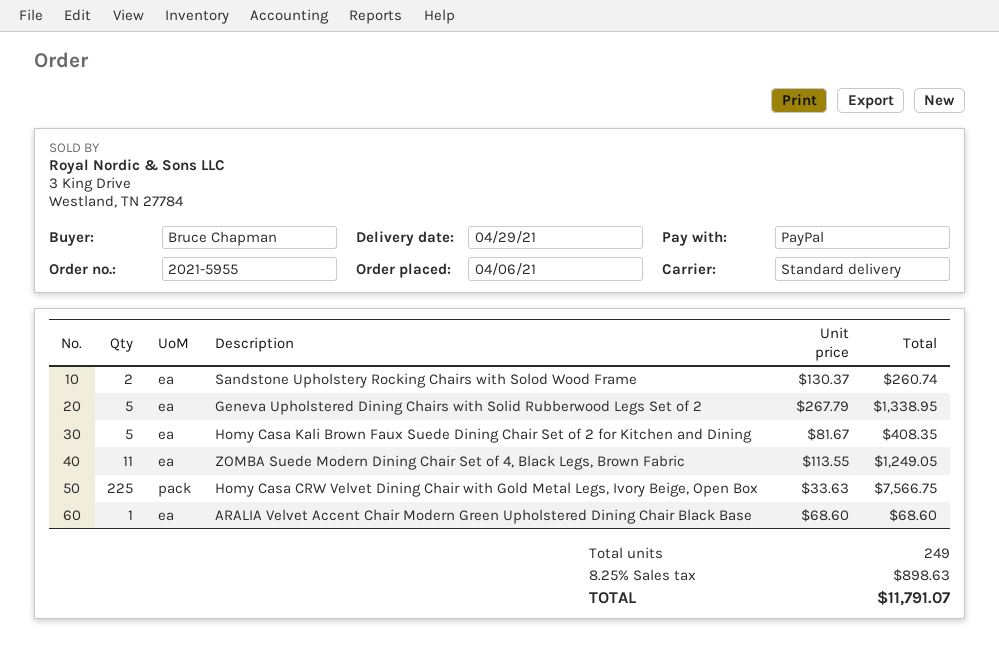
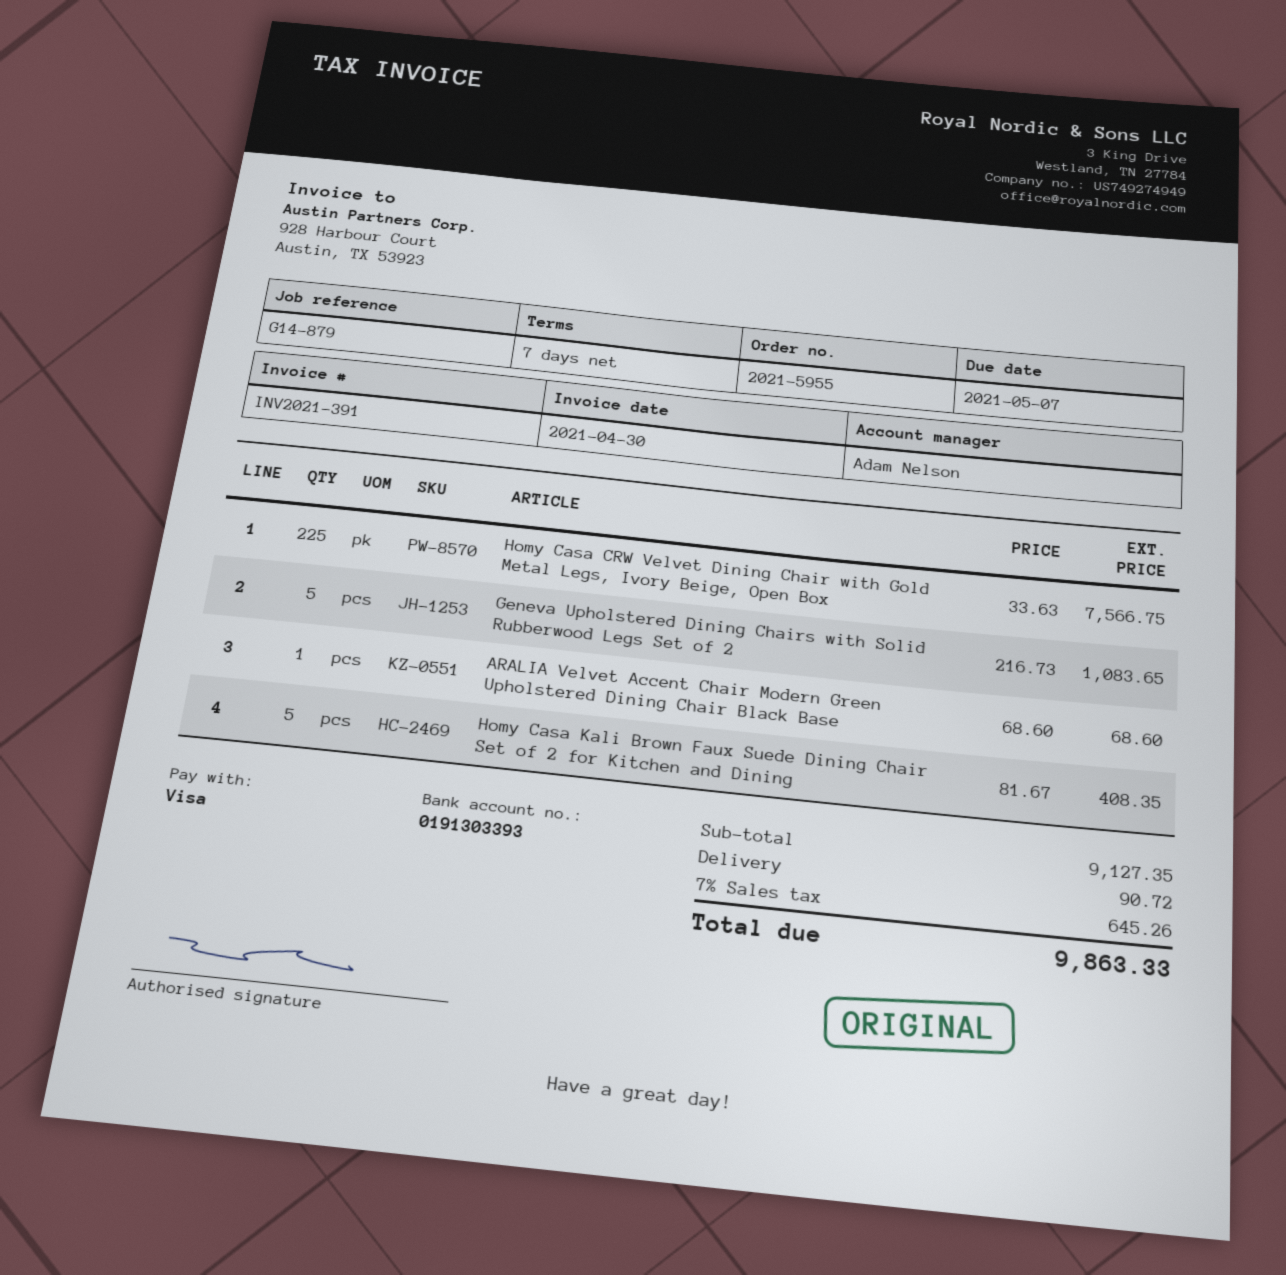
payment method: PayPal -> Visa
Sandstone Upholstery Rocking Chairs with Solod Wood Frame: 2 x 130.37 = 260.74 -> none
Geneva Upholstered Dining Chairs with Solid Rubberwood Legs Set of 2: 5 x 267.79 = 1338.95 -> 5 x 216.73 = 1083.65
ZOMBA Suede Modern Dining Chair Set of 4, Black Legs, Brown Fabric: 11 x 113.55 = 1249.05 -> none
shipping: none -> 90.72
tax: 8.25% = 898.63 -> 7% = 645.26
total: 11791.07 -> 9863.33

